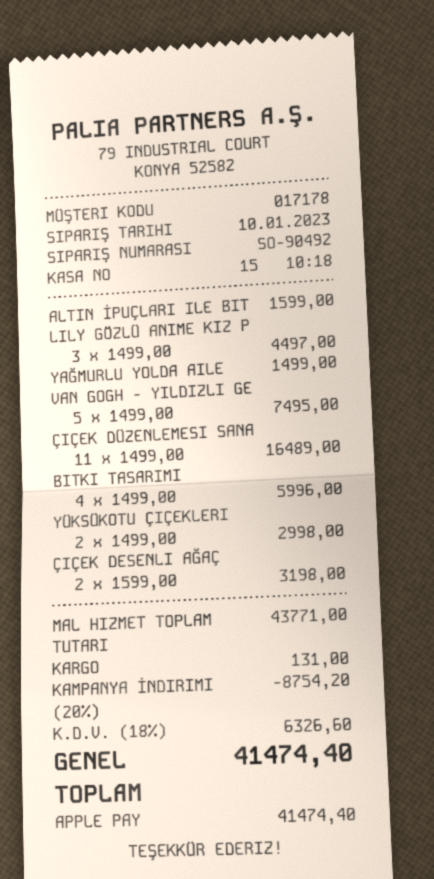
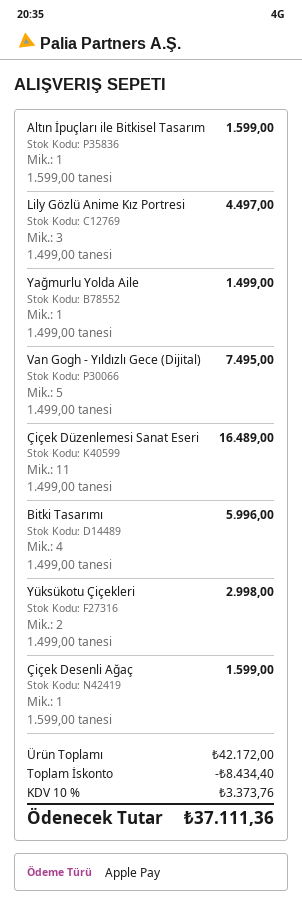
ÇIÇEK DESENLI AĞAÇ: 2 x 1599.00 = 3198.00 -> 1 x 1599.00 = 1599.00
subtotal: 43771.00 -> 42172.00
discount: 8754.20 -> 8434.40
shipping: 131.00 -> none
tax: 18% = 6326.60 -> 10% = 3373.76
total: 41474.40 -> 37111.36

